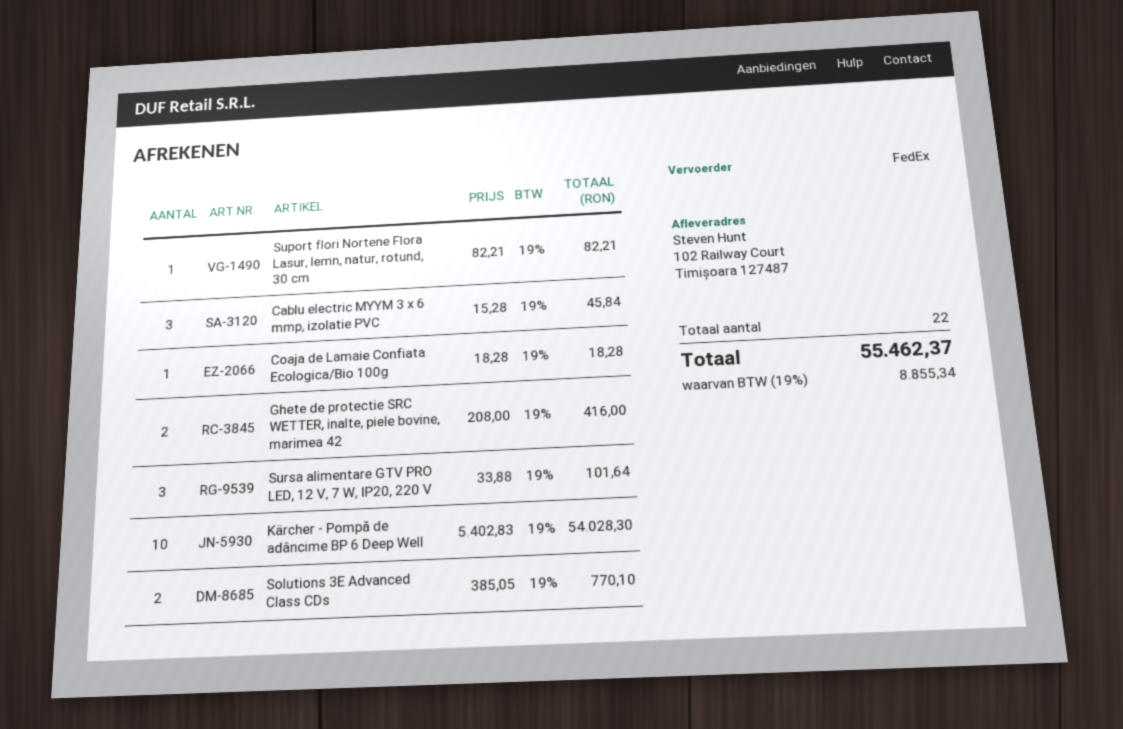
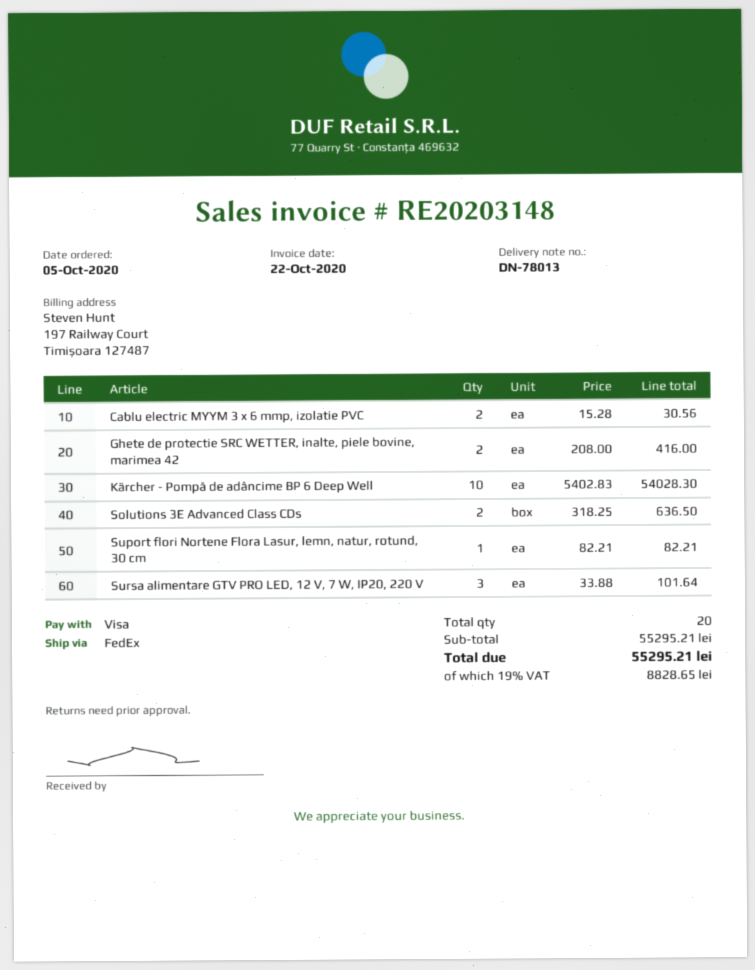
Cablu electric MYYM 3 x 6 mmp, izolatie PVC: 3 x 15.28 = 45.84 -> 2 x 15.28 = 30.56
Coaja de Lamaie Confiata Ecologica/Bio 100g: 1 x 18.28 = 18.28 -> none
Solutions 3E Advanced Class CDs: 2 x 385.05 = 770.10 -> 2 x 318.25 = 636.50
total quantity: 22 -> 20
tax: 19% = 8855.34 -> 19% = 8828.65
total: 55462.37 -> 55295.21

